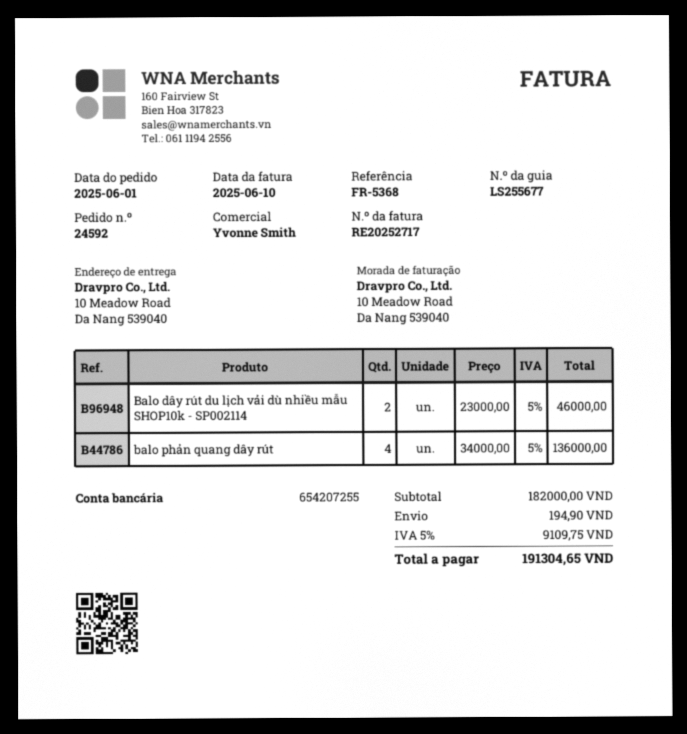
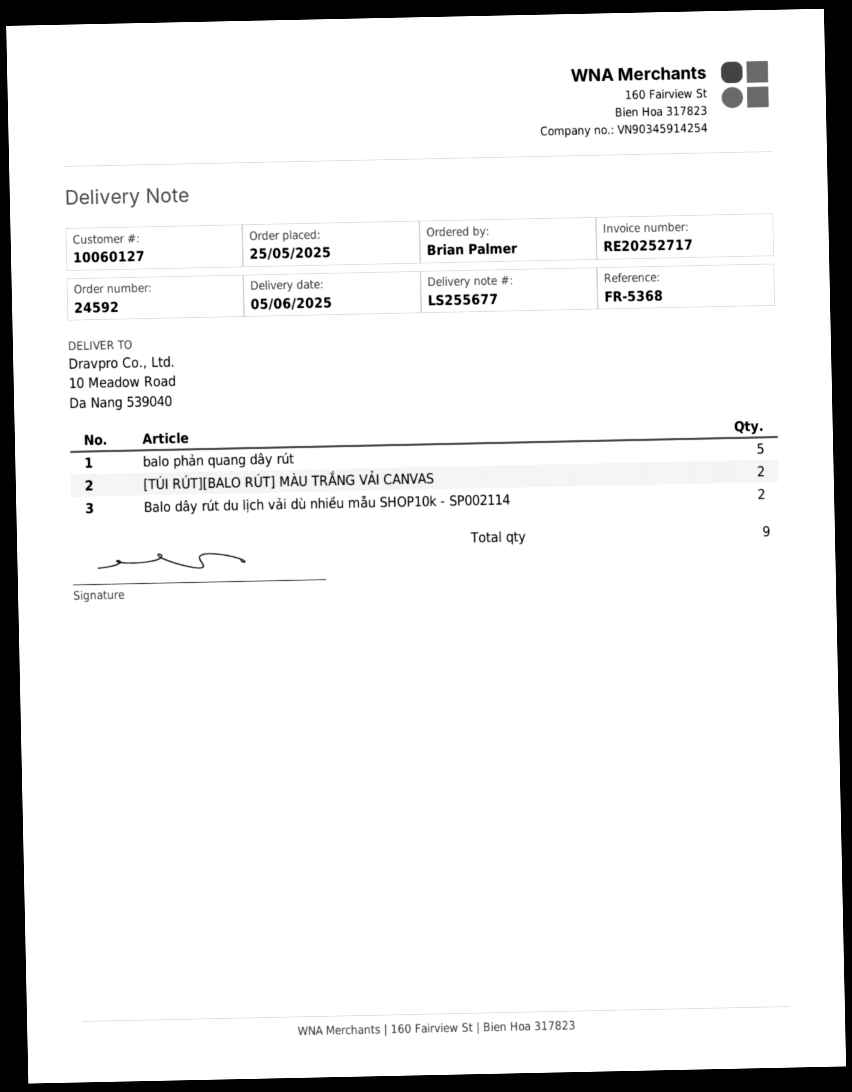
order date: 2025-06-01 -> 2025-05-25
balo phản quang dây rút: 4 -> 5
[TÚI RÚT][BALO RÚT] MÀU TRẮNG VẢI CANVAS: none -> 2

